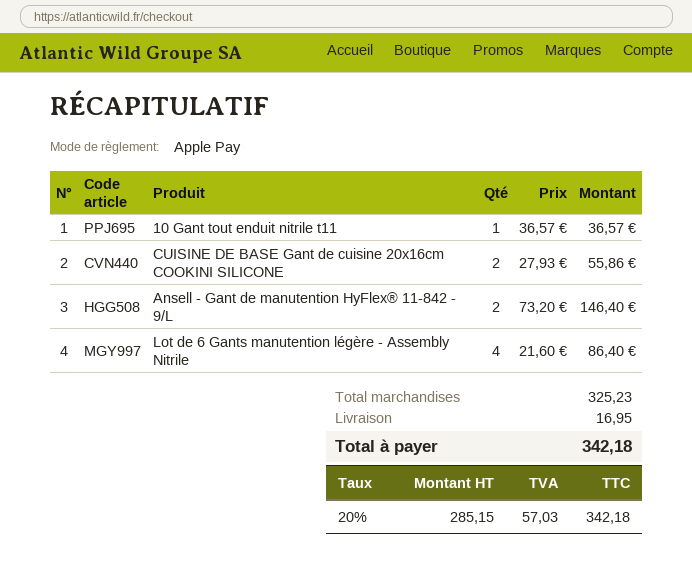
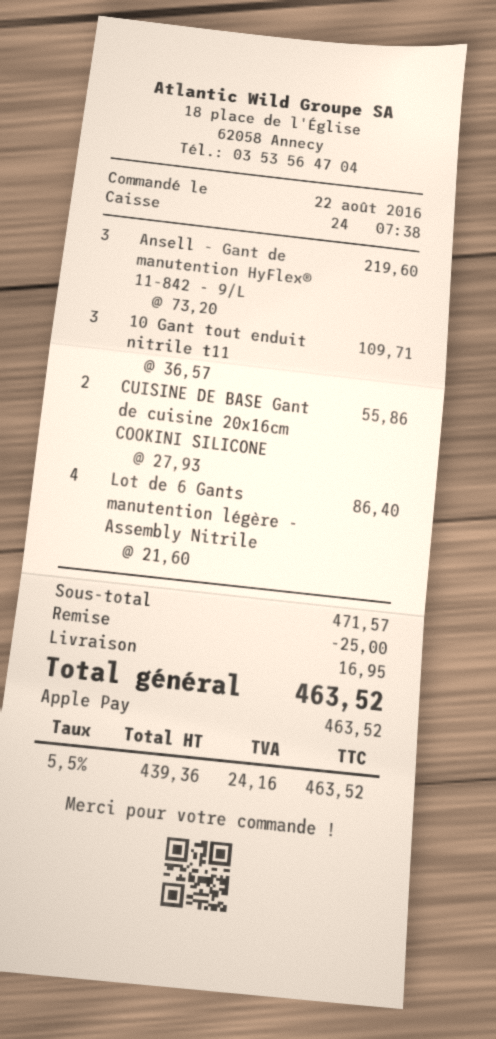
10 Gant tout enduit nitrile t11: 1 x 36.57 = 36.57 -> 3 x 36.57 = 109.71
Ansell - Gant de manutention HyFlex® 11-842 - 9/L: 2 x 73.20 = 146.40 -> 3 x 73.20 = 219.60
subtotal: 325.23 -> 471.57
discount: none -> 25.00
net: 285.15 -> 439.36
tax: 20% = 57.03 -> 5.5% = 24.16
total: 342.18 -> 463.52

